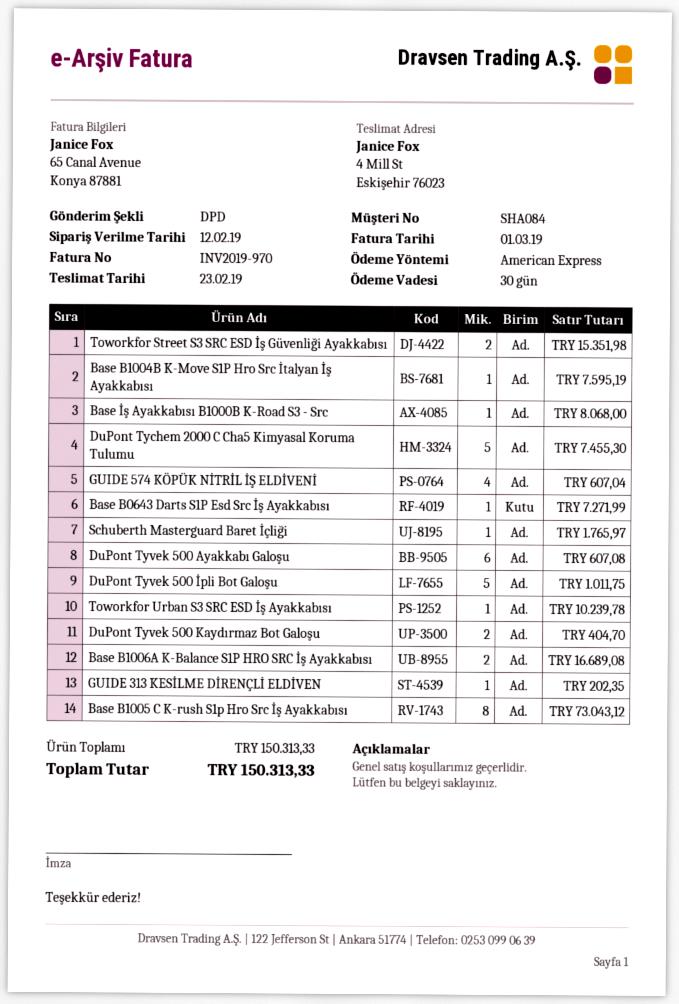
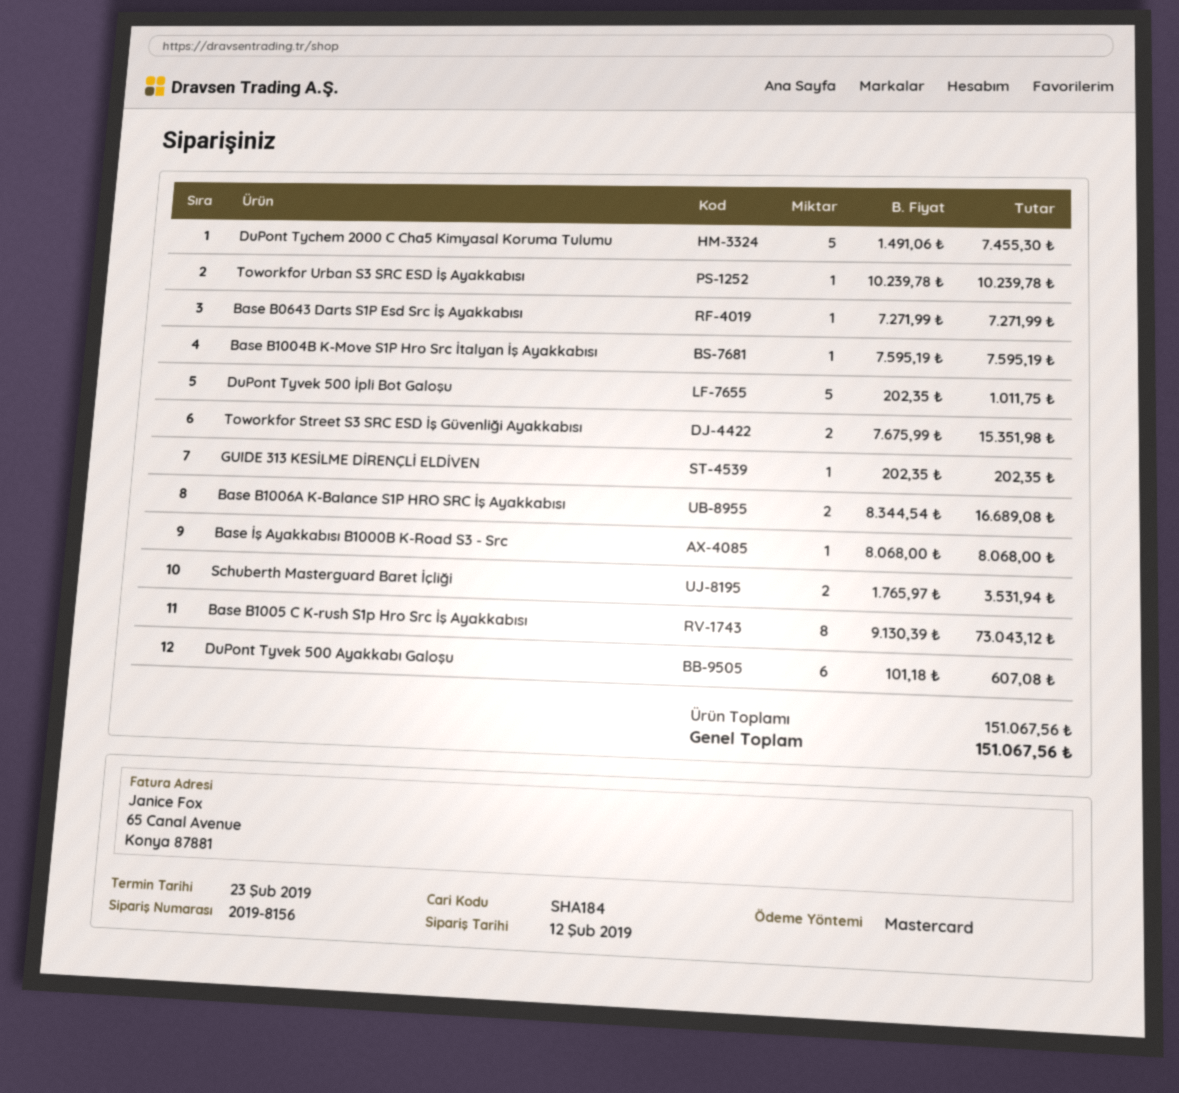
customer number: SHA084 -> SHA184
payment method: American Express -> Mastercard
GUIDE 574 KÖPÜK NİTRİL İŞ ELDİVENİ: 4 for 607.04 -> none
Schuberth Masterguard Baret İçliği: 1 for 1765.97 -> 2 for 3531.94
DuPont Tyvek 500 Kaydırmaz Bot Galoşu: 2 for 404.70 -> none
subtotal: 150313.33 -> 151067.56
total: 150313.33 -> 151067.56

